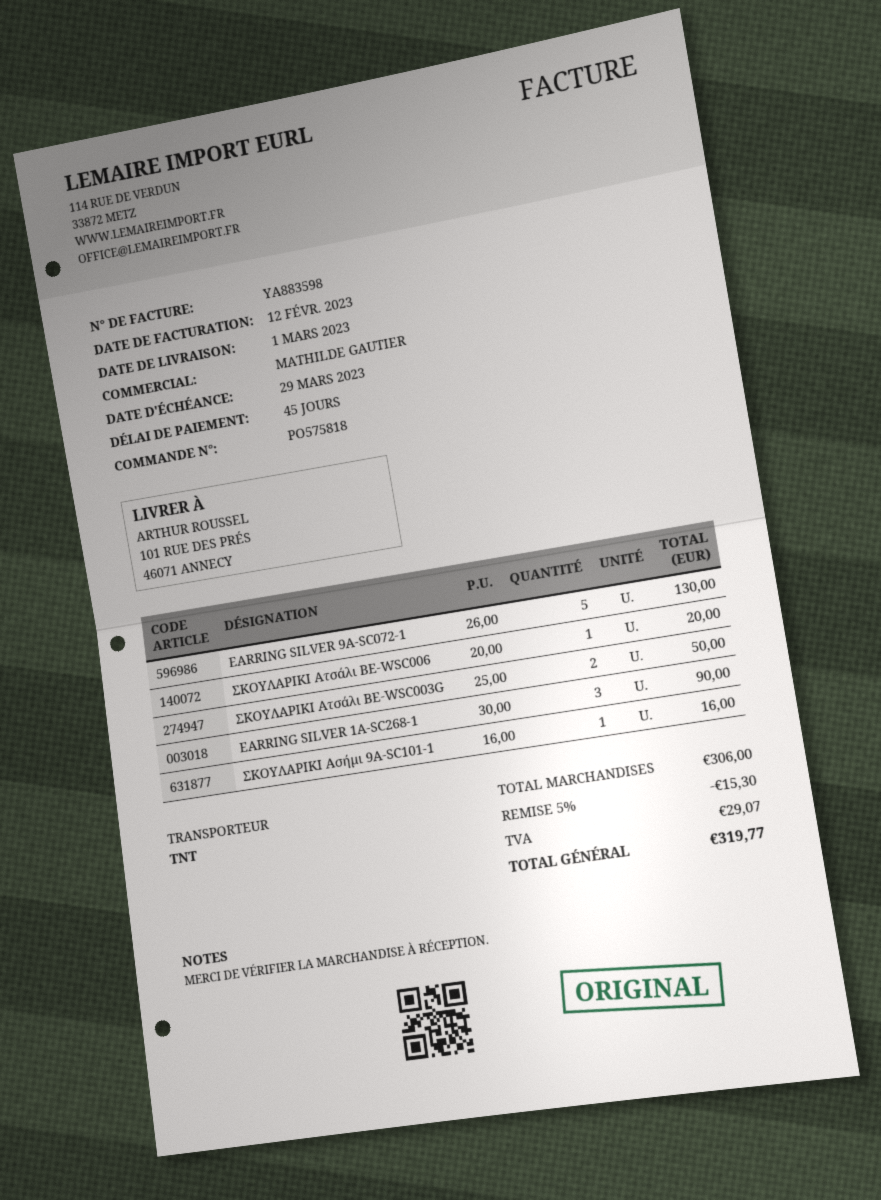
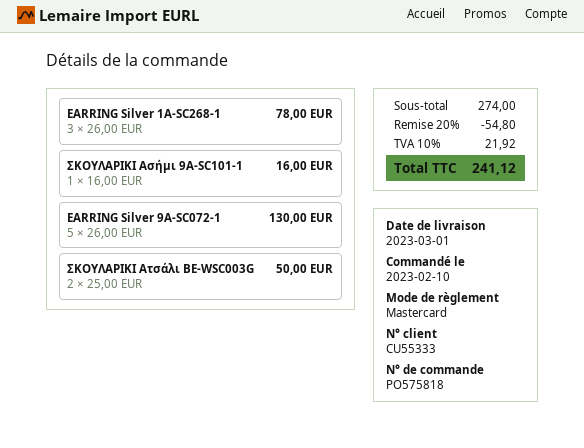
ΣΚΟΥΛΑΡΙΚΙ Ατσάλι BE-WSC006: 1 x 20.00 = 20.00 -> none
EARRING SILVER 1A-SC268-1: 3 x 30.00 = 90.00 -> 3 x 26.00 = 78.00
subtotal: 306.00 -> 274.00
discount: 5% = 15.30 -> 20% = 54.80
tax: 29.07 -> 21.92
total: 319.77 -> 241.12

